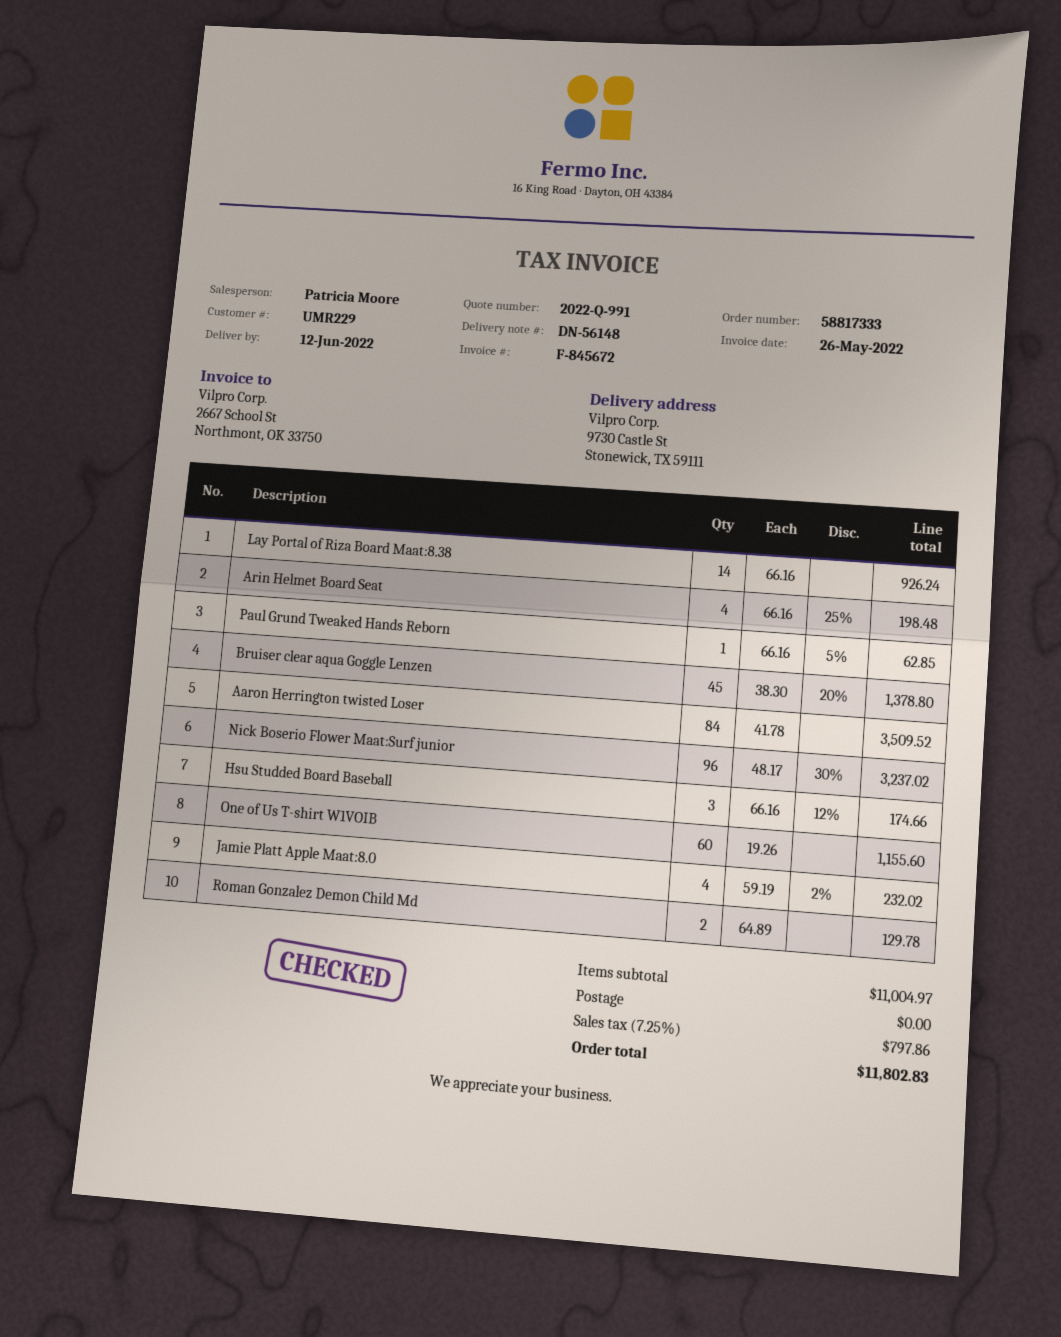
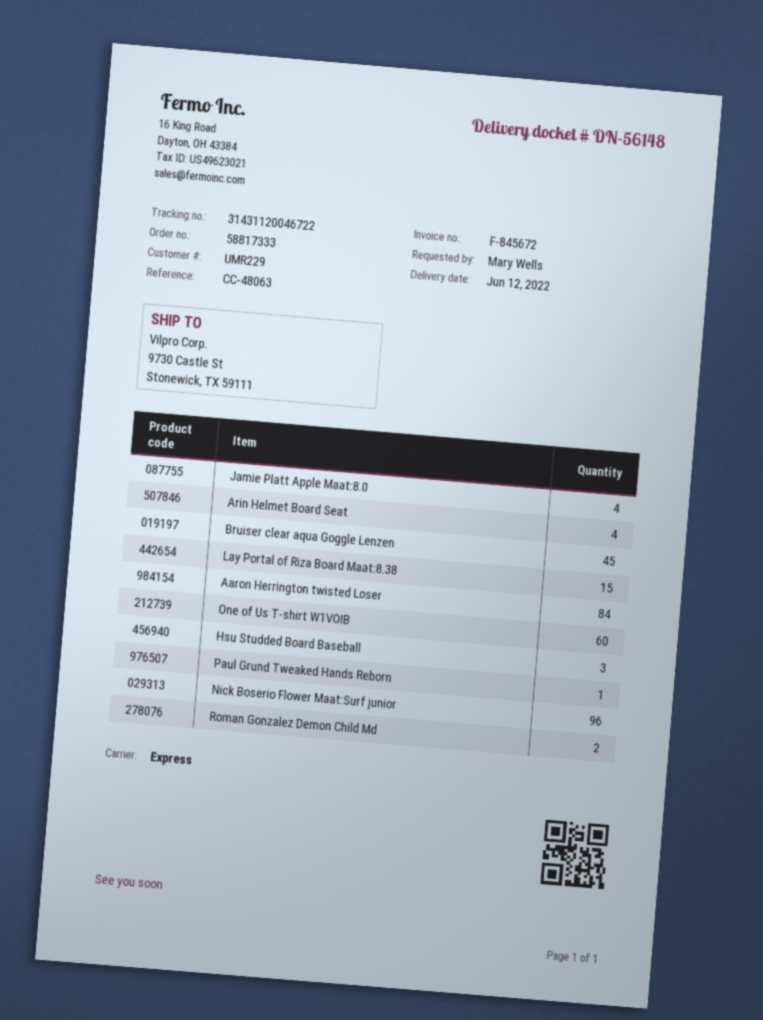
Lay Portal of Riza Board Maat:8.38: 14 -> 15

